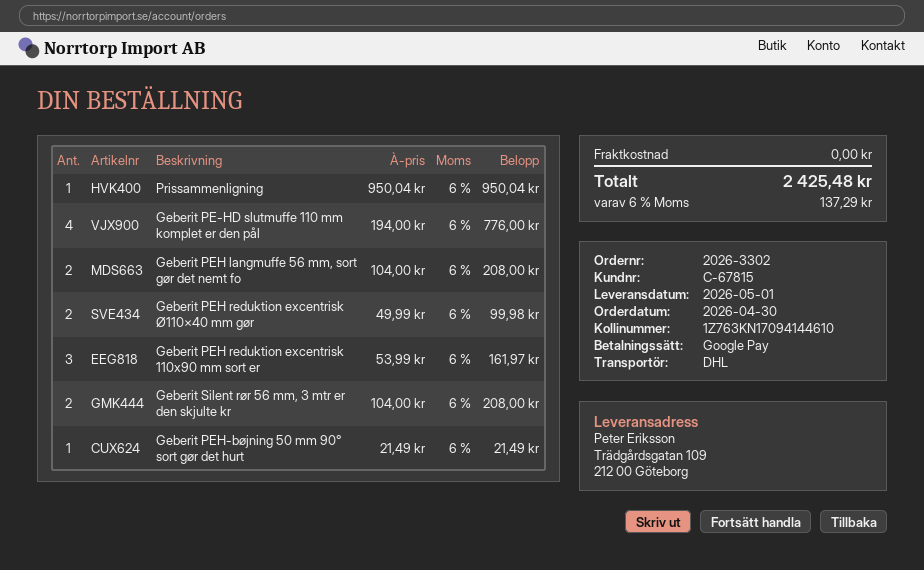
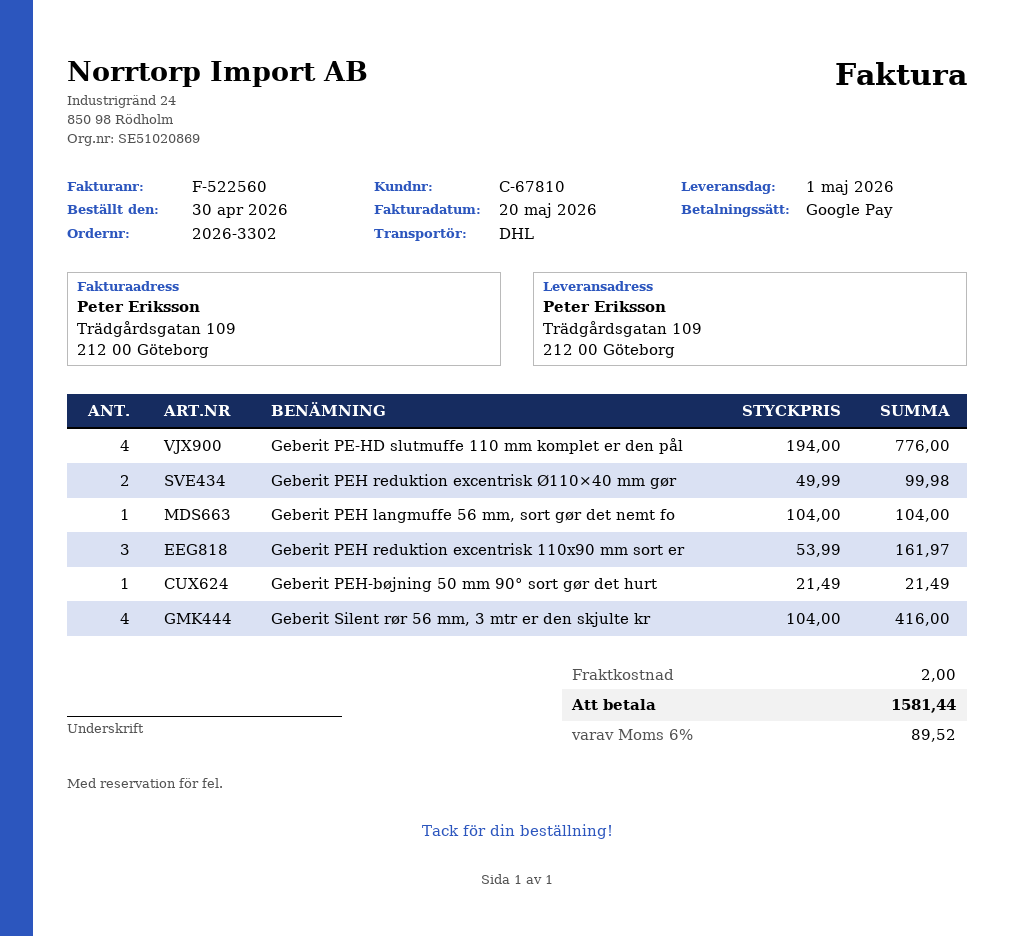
customer number: C-67815 -> C-67810
Prissammenligning: 1 x 950.04 = 950.04 -> none
Geberit PEH langmuffe 56 mm, sort gør det nemt fo: 2 x 104.00 = 208.00 -> 1 x 104.00 = 104.00
Geberit Silent rør 56 mm, 3 mtr er den skjulte kr: 2 x 104.00 = 208.00 -> 4 x 104.00 = 416.00
shipping: 0.00 -> 2.00
tax: 6% = 137.29 -> 6% = 89.52
total: 2425.48 -> 1581.44

